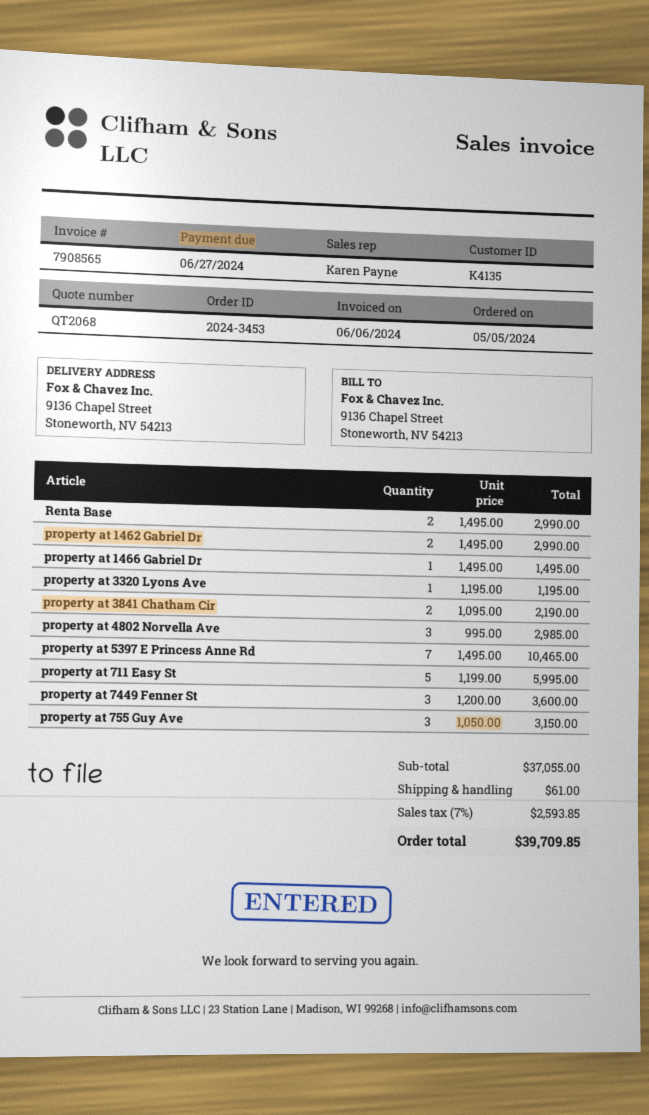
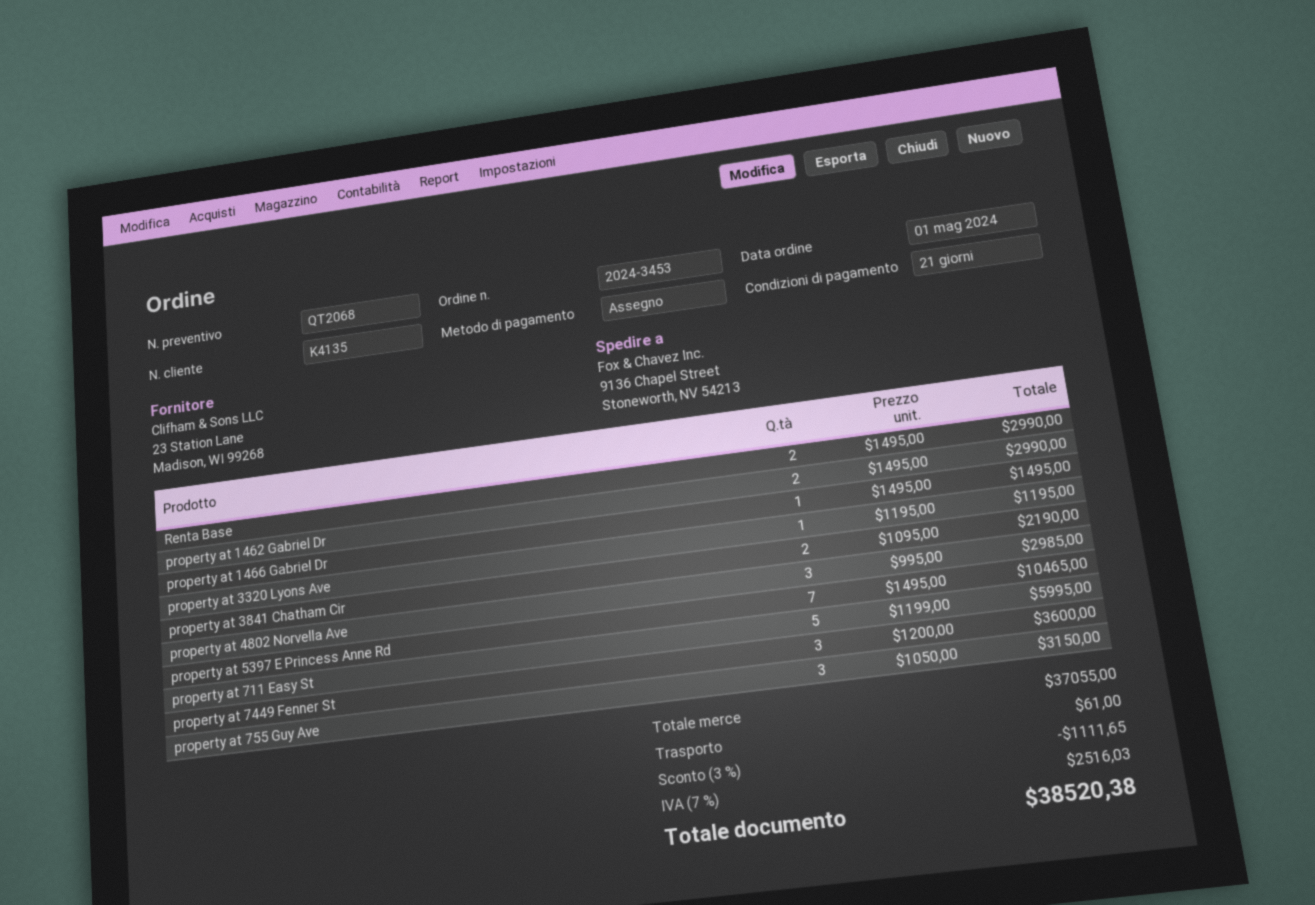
order date: 2024-05-05 -> 2024-05-01
discount: none -> 3% = 1111.65
tax: 7% = 2593.85 -> 7% = 2516.03
total: 39709.85 -> 38520.38

